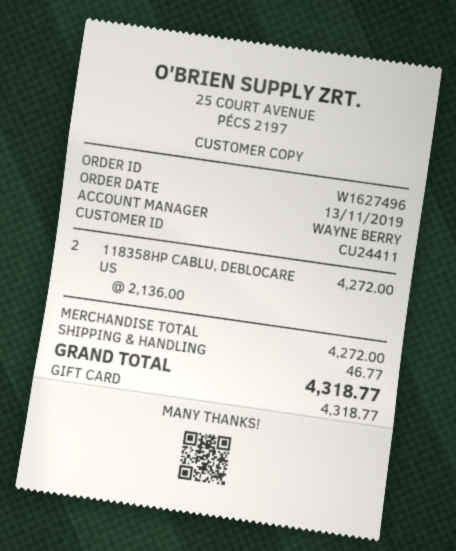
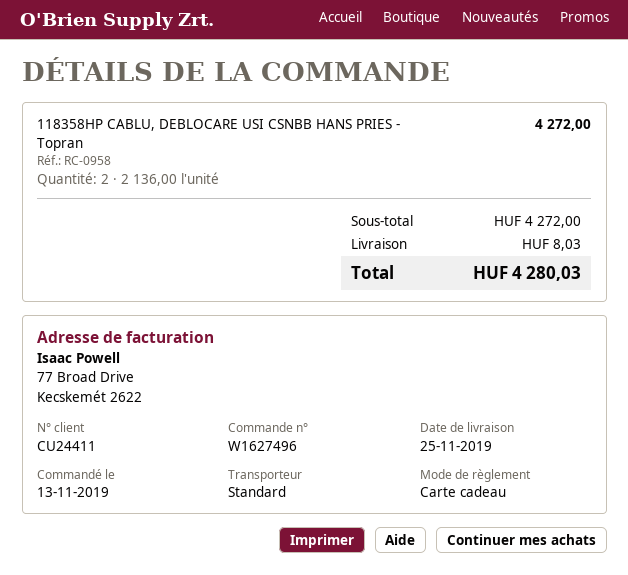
shipping: 46.77 -> 8.03
total: 4318.77 -> 4280.03

